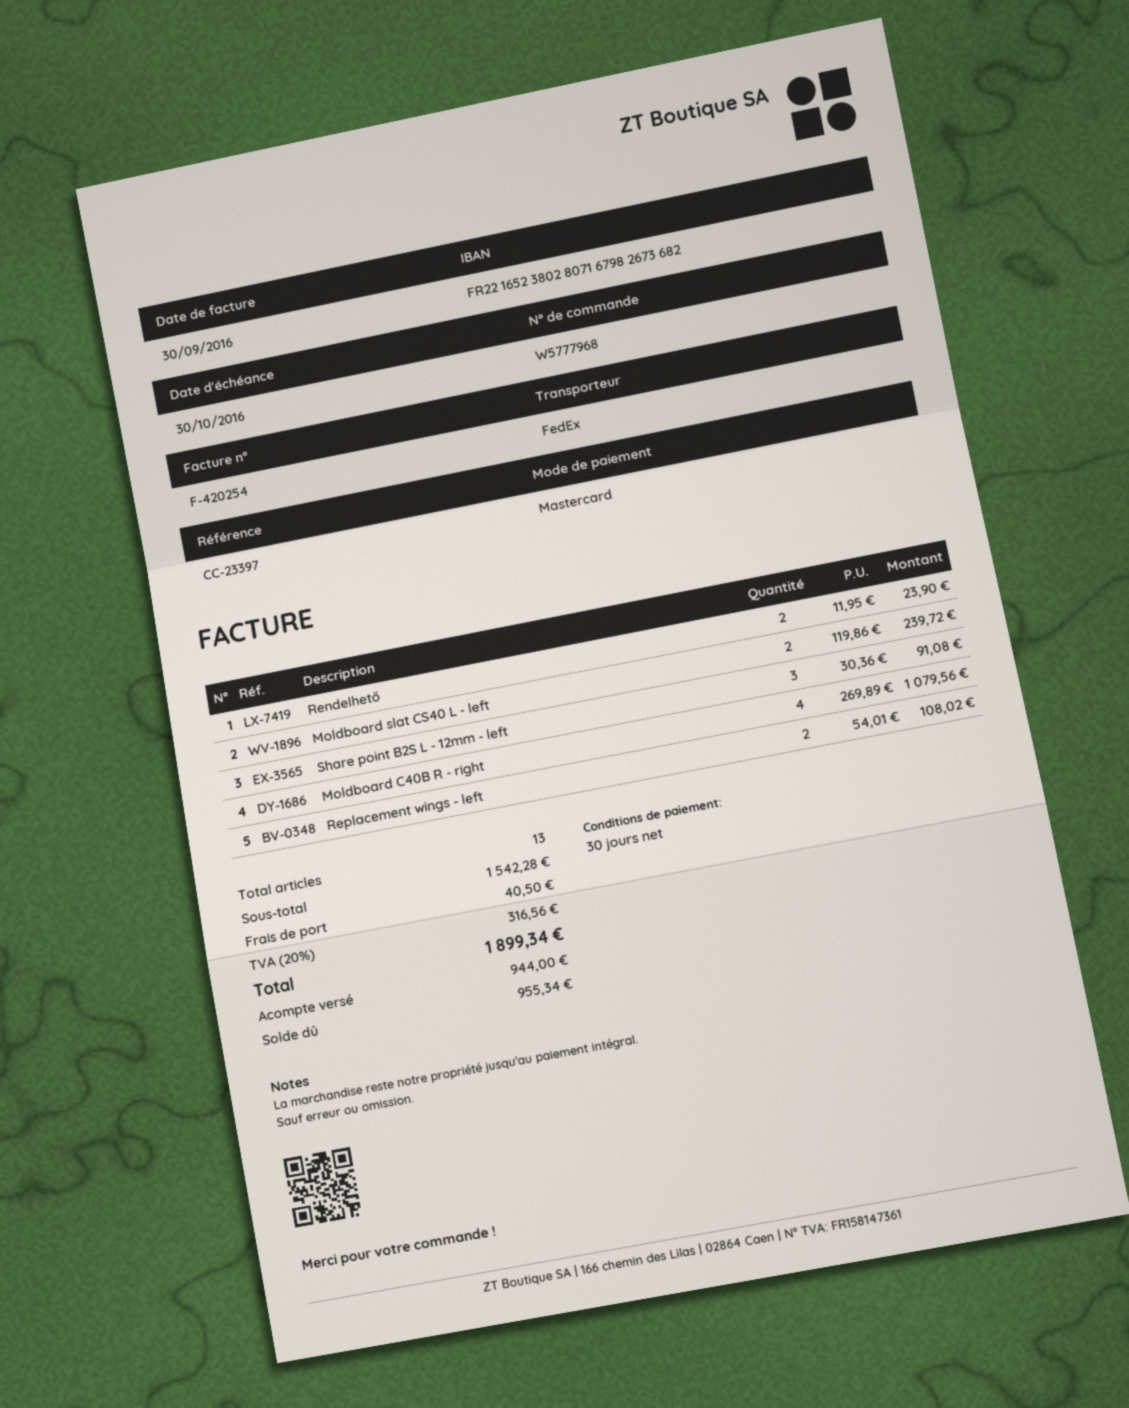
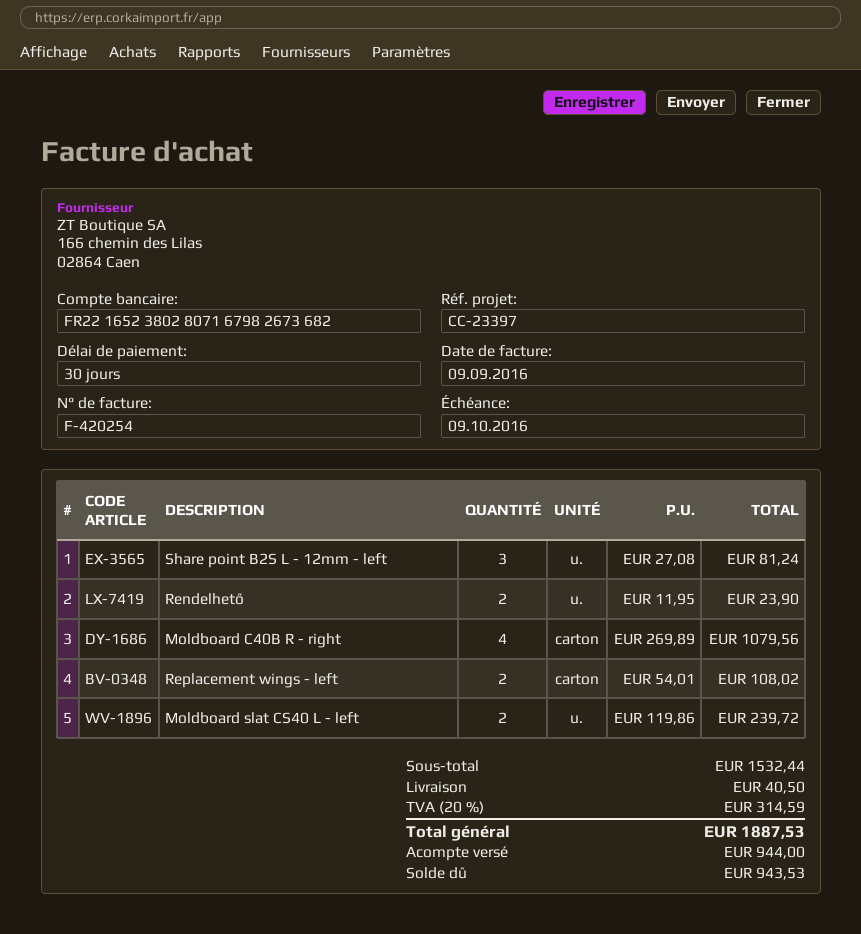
invoice date: 2016-09-30 -> 2016-09-09
due date: 2016-10-30 -> 2016-10-09
Share point B2S L - 12mm - left: 3 x 30.36 = 91.08 -> 3 x 27.08 = 81.24
subtotal: 1542.28 -> 1532.44
tax: 20% = 316.56 -> 20% = 314.59
total: 1899.34 -> 1887.53
balance: 955.34 -> 943.53

